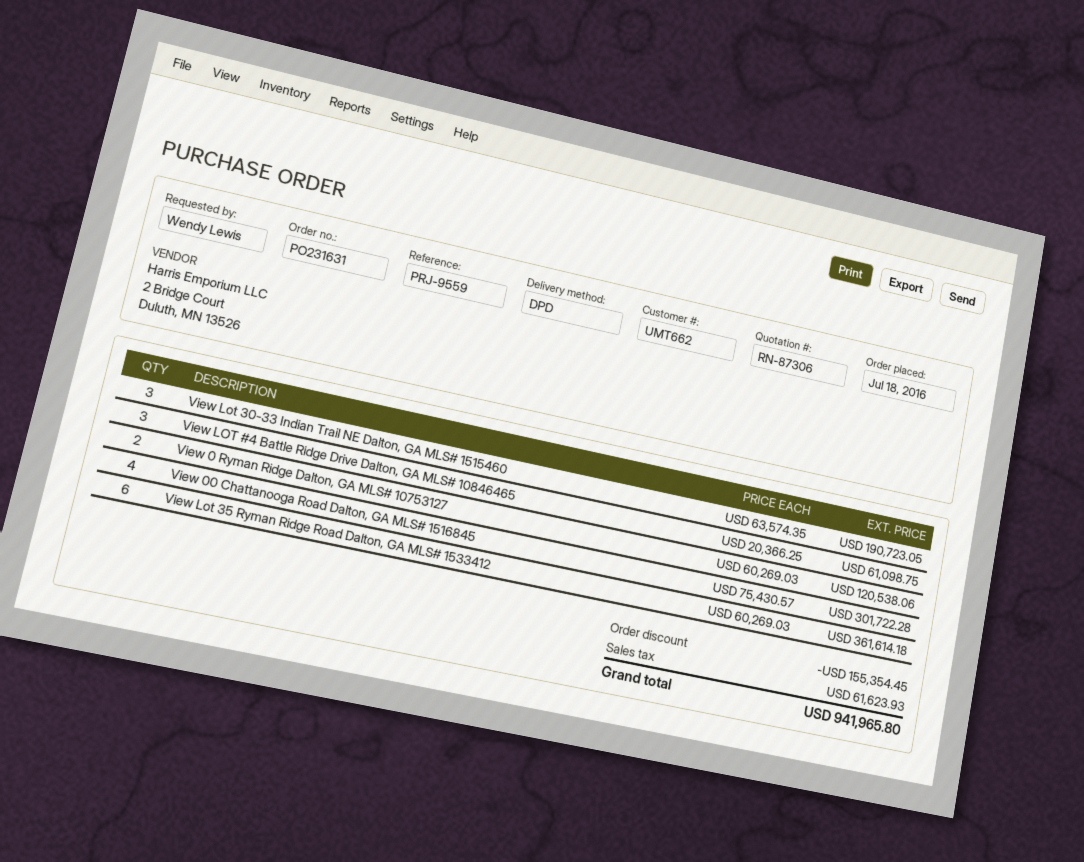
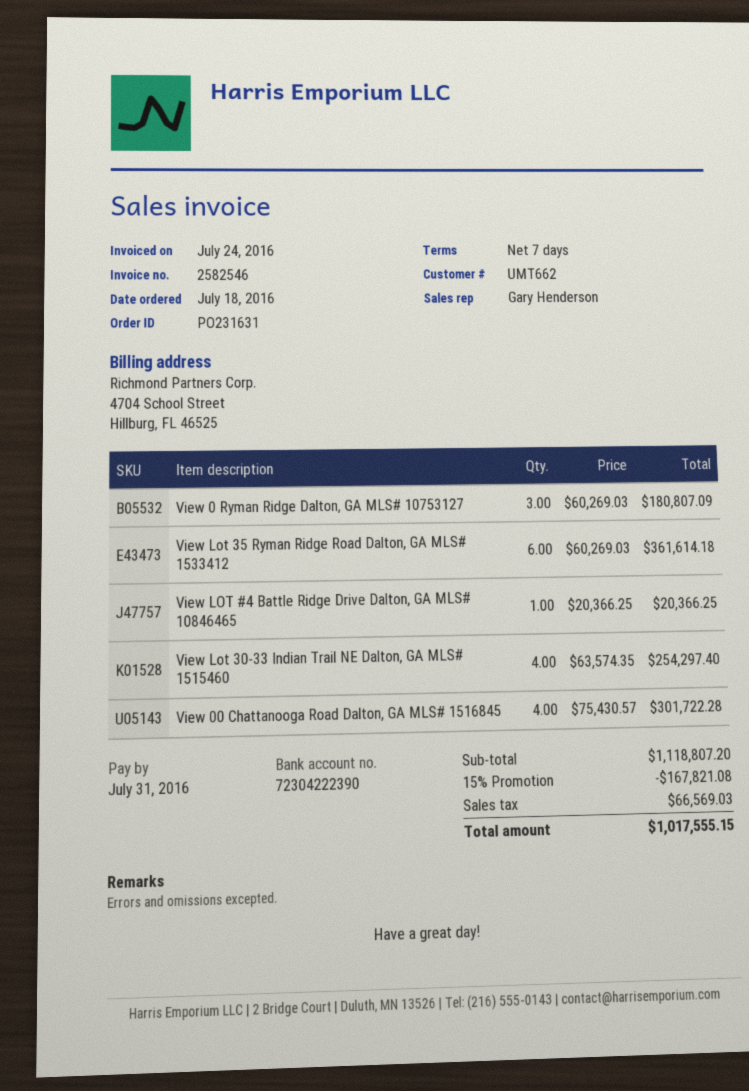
View Lot 30-33 Indian Trail NE Dalton, GA MLS# 1515460: 3 x 63574.35 = 190723.05 -> 4 x 63574.35 = 254297.40
View LOT #4 Battle Ridge Drive Dalton, GA MLS# 10846465: 3 x 20366.25 = 61098.75 -> 1 x 20366.25 = 20366.25
View 0 Ryman Ridge Dalton, GA MLS# 10753127: 2 x 60269.03 = 120538.06 -> 3 x 60269.03 = 180807.09
discount: 155354.45 -> 167821.08
tax: 61623.93 -> 66569.03
total: 941965.80 -> 1017555.15

